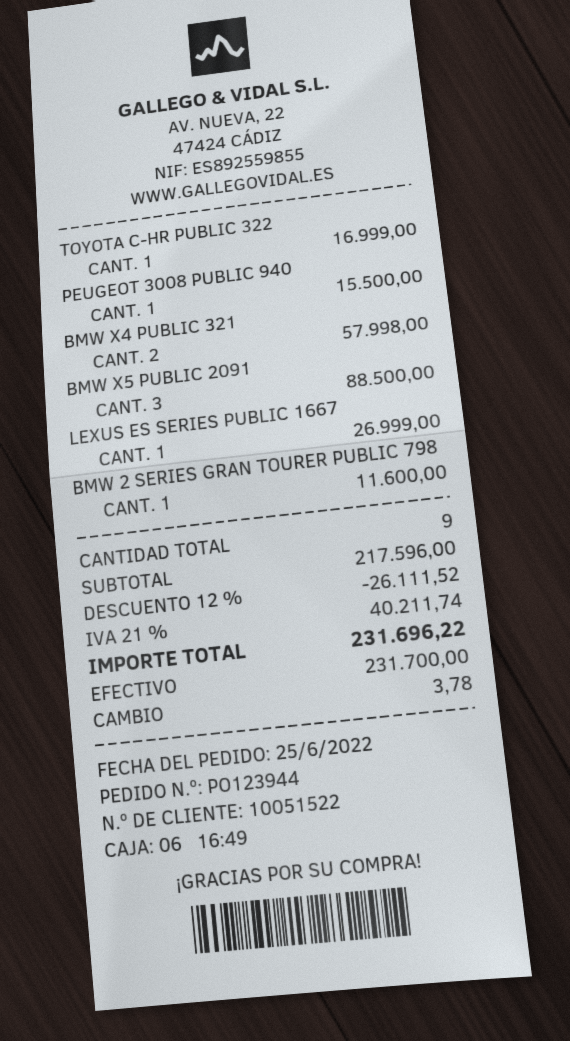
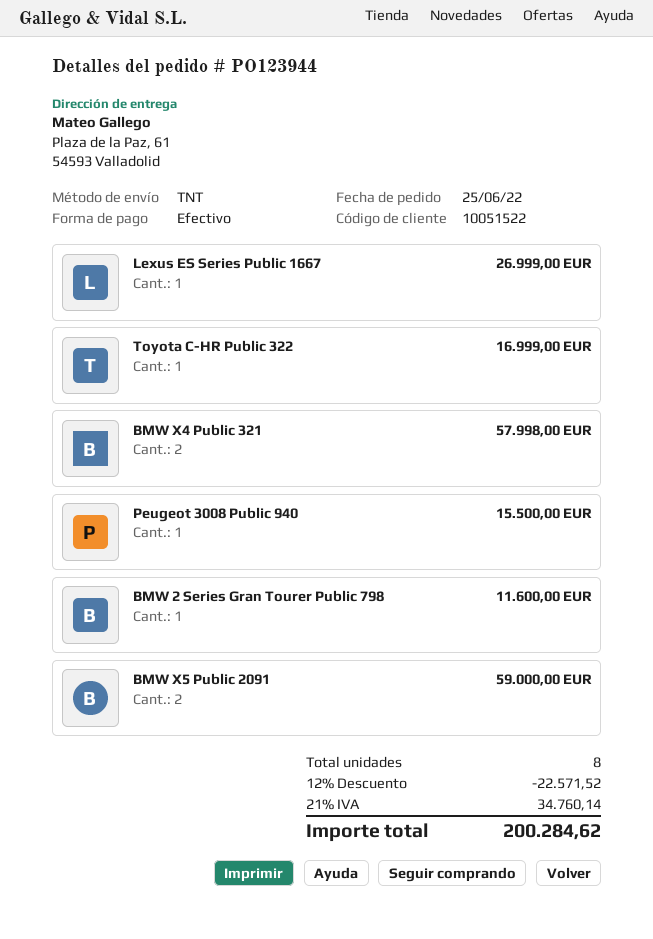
BMW X5 PUBLIC 2091: 3 for 88500.00 -> 2 for 59000.00
total quantity: 9 -> 8
discount: 12% = 26111.52 -> 12% = 22571.52
tax: 21% = 40211.74 -> 21% = 34760.14
total: 231696.22 -> 200284.62

